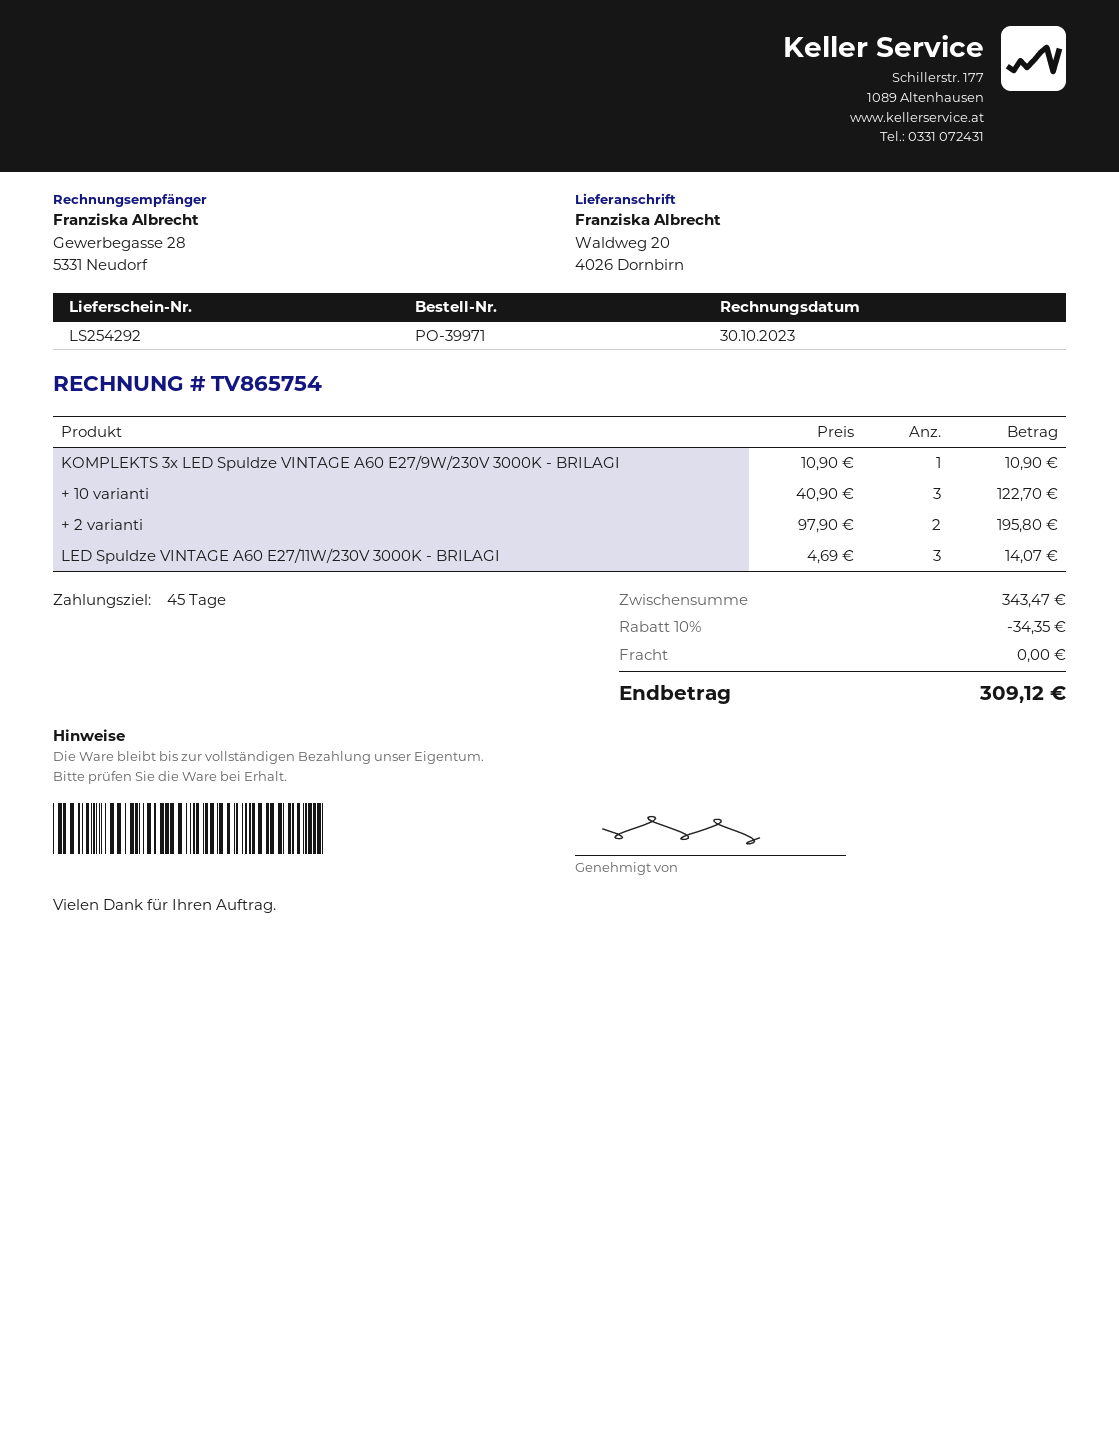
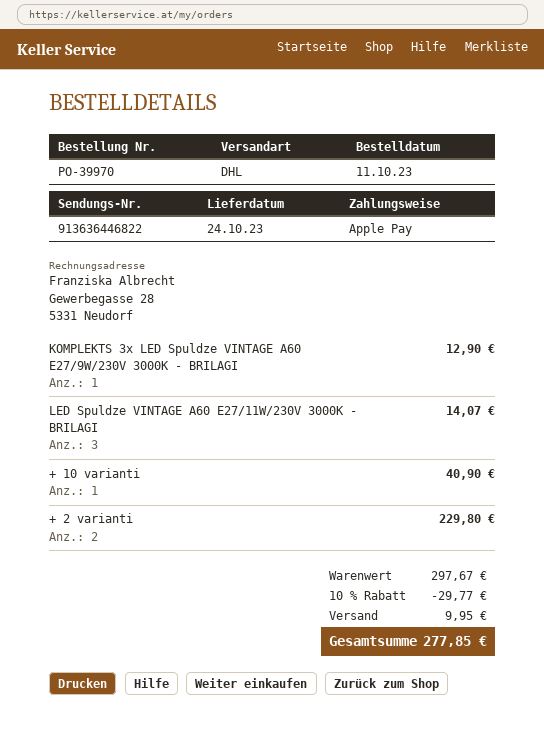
order number: PO-39971 -> PO-39970
KOMPLEKTS 3x LED Spuldze VINTAGE A60 E27/9W/230V 3000K - BRILAGI: 1 for 10.90 -> 1 for 12.90
+ 10 varianti: 3 for 122.70 -> 1 for 40.90
+ 2 varianti: 2 for 195.80 -> 2 for 229.80
subtotal: 343.47 -> 297.67
discount: 10% = 34.35 -> 10% = 29.77
shipping: 0.00 -> 9.95
total: 309.12 -> 277.85

